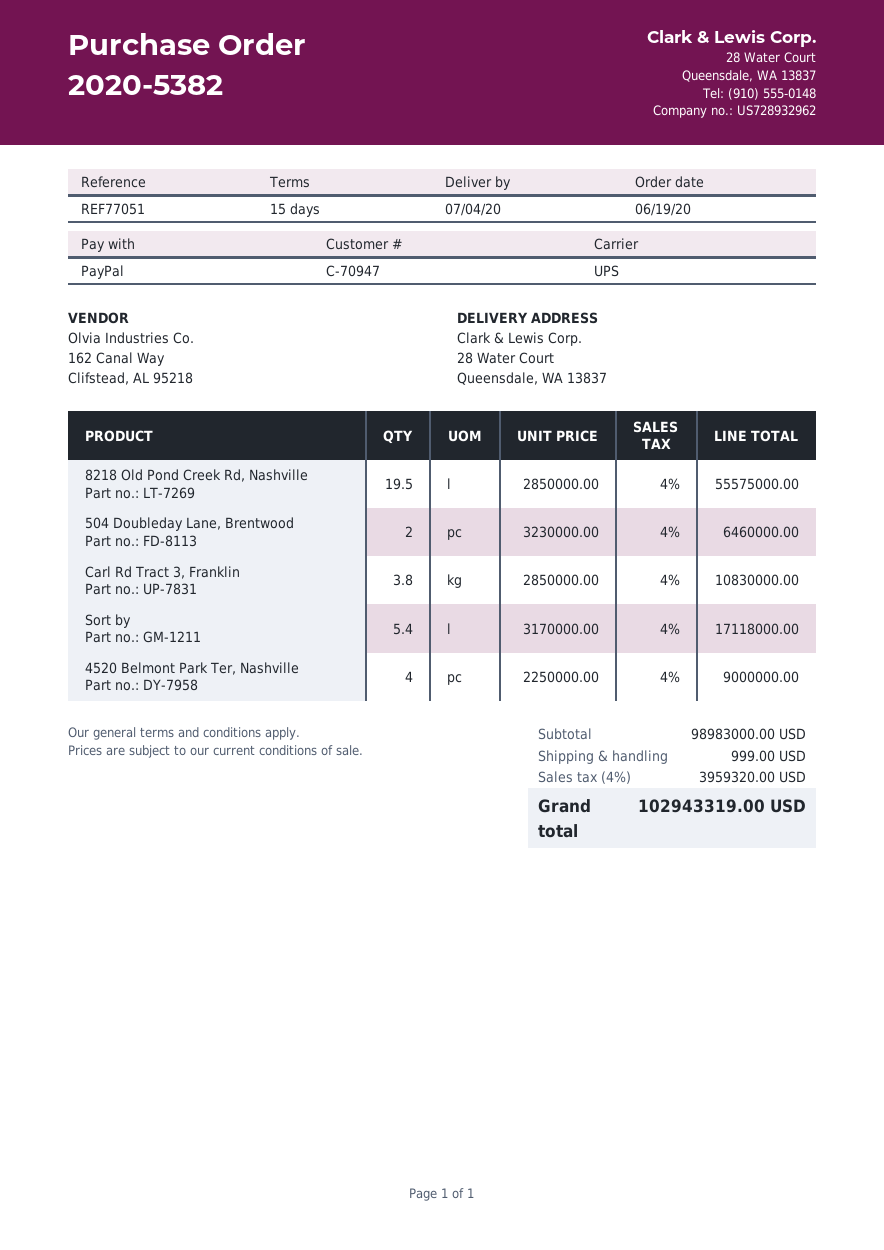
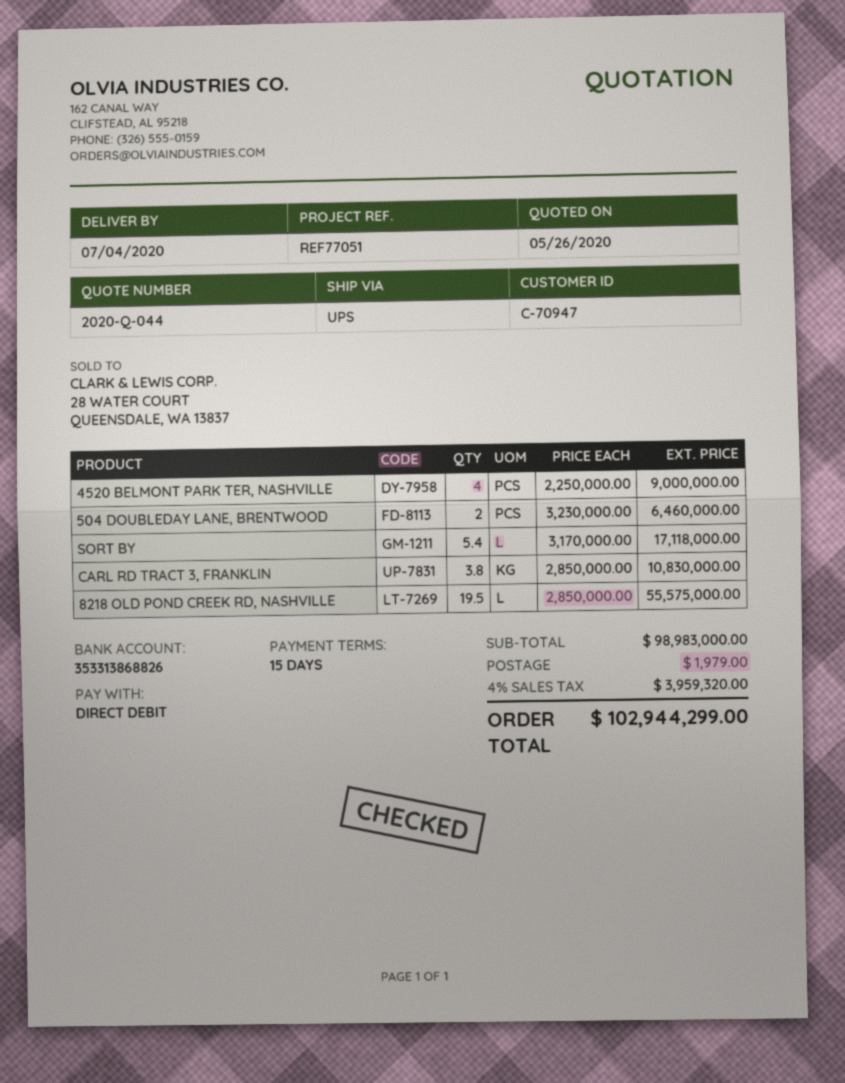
payment method: PayPal -> direct debit
shipping: 999.00 -> 1979.00
total: 102943319.00 -> 102944299.00

